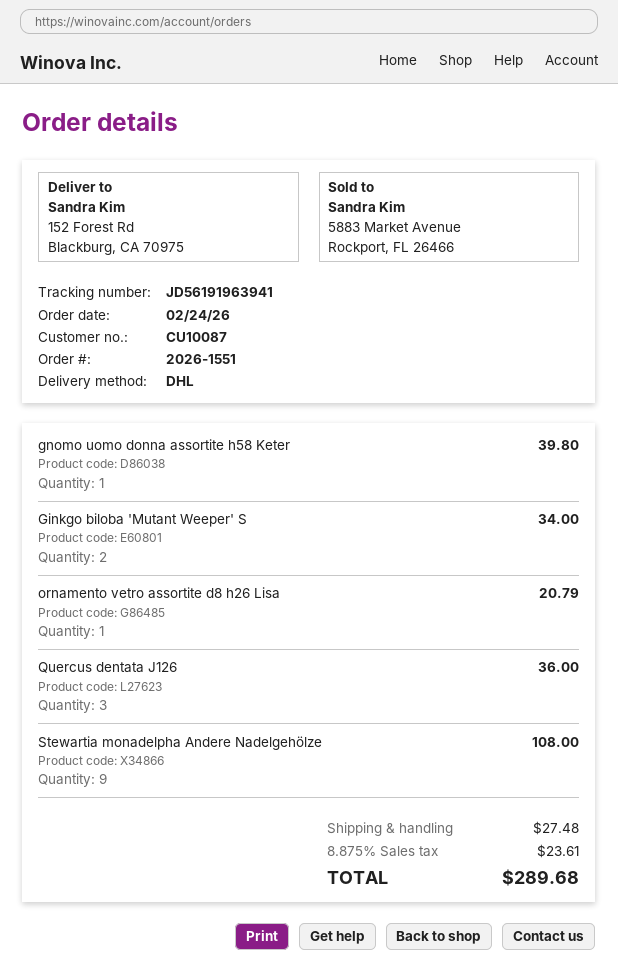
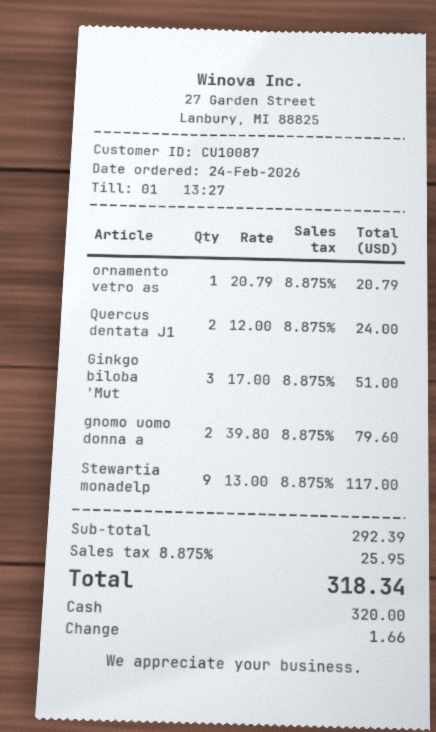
gnomo uomo donna assortite h58 Keter: 1 for 39.80 -> 2 for 79.60
Ginkgo biloba 'Mutant Weeper' S: 2 for 34.00 -> 3 for 51.00
Quercus dentata J126: 3 for 36.00 -> 2 for 24.00
Stewartia monadelpha Andere Nadelgehölze: 9 for 108.00 -> 9 for 117.00
shipping: 27.48 -> none
tax: 8.875% = 23.61 -> 8.875% = 25.95
total: 289.68 -> 318.34

